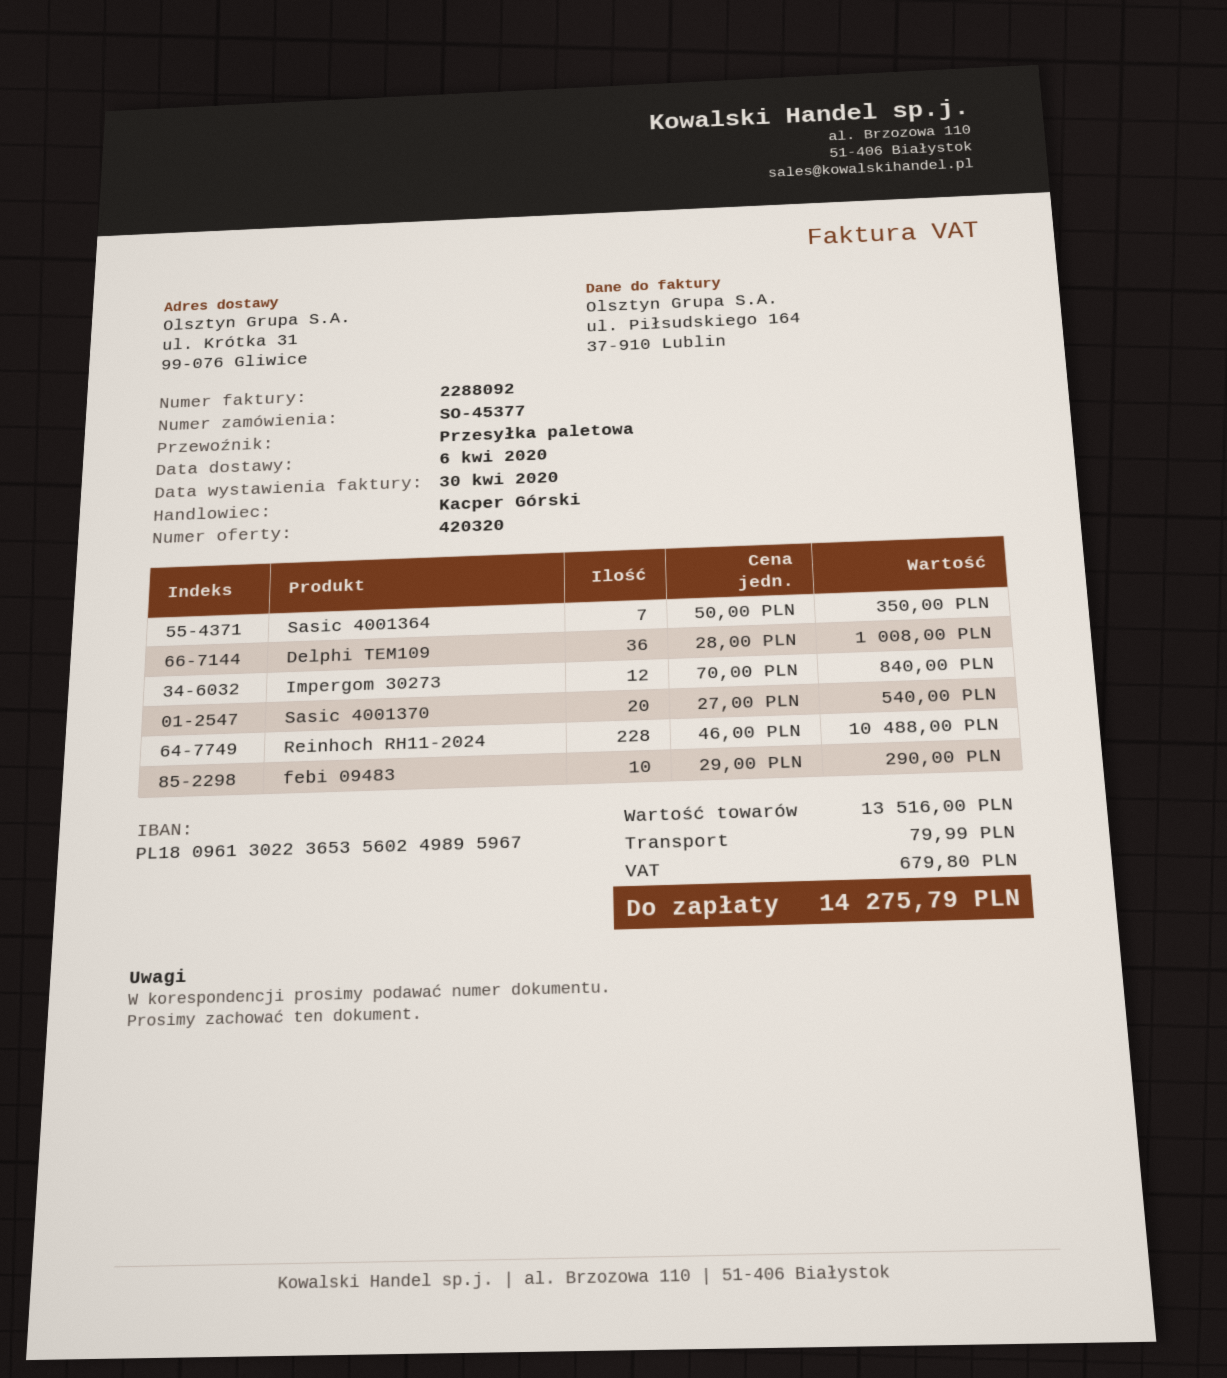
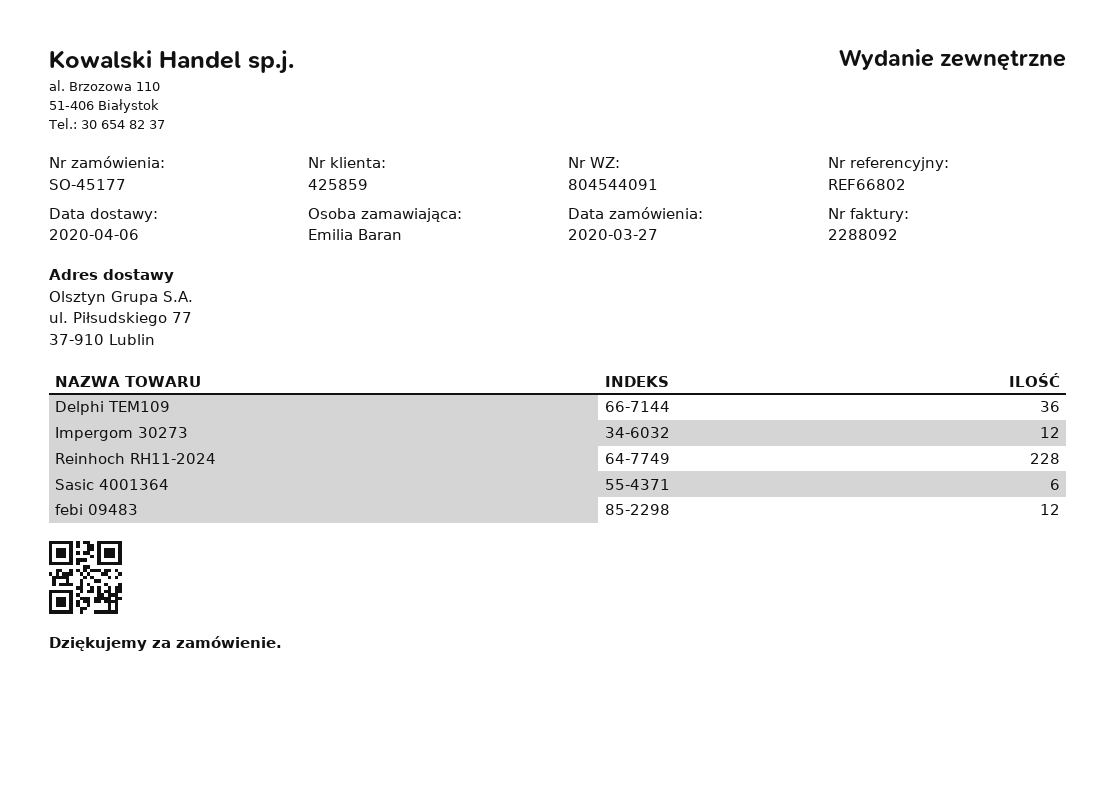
order number: SO-45377 -> SO-45177
ship to: ul. Krótka 31, 99-076 Gliwice -> ul. Piłsudskiego 77, 37-910 Lublin
Sasic 4001364: 7 -> 6
Sasic 4001370: 20 -> none
febi 09483: 10 -> 12

